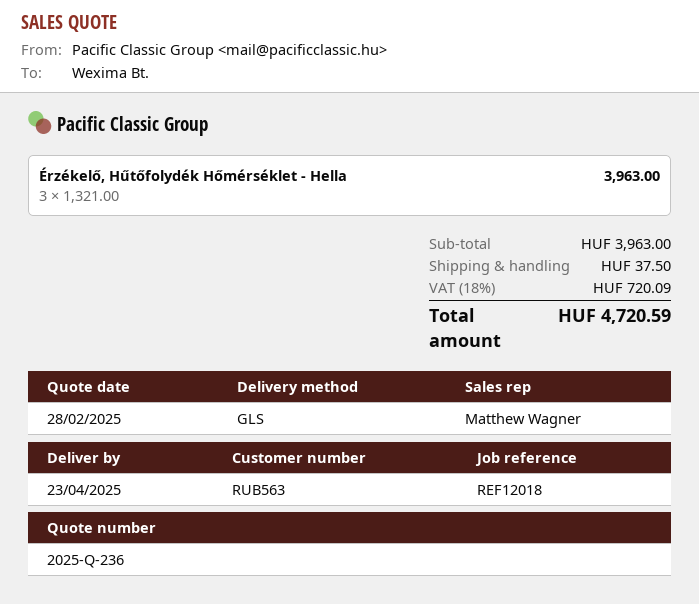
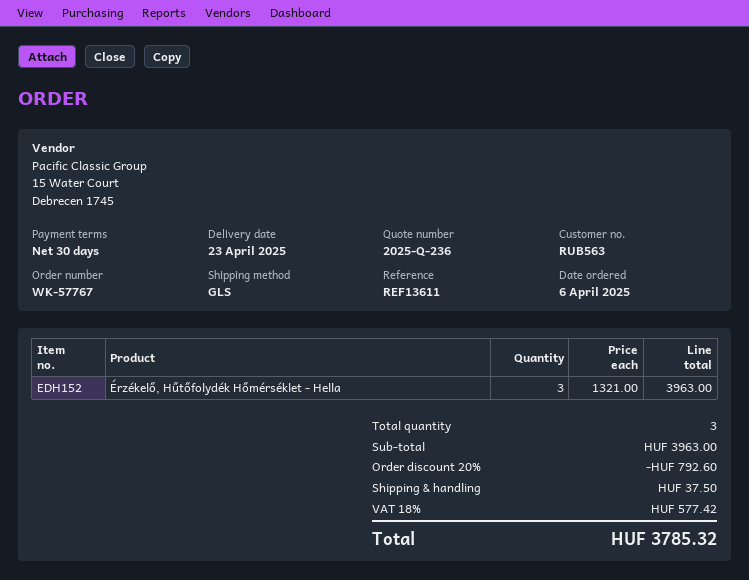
reference: REF12018 -> REF13611
discount: none -> 20% = 792.60
tax: 18% = 720.09 -> 18% = 577.42
total: 4720.59 -> 3785.32

